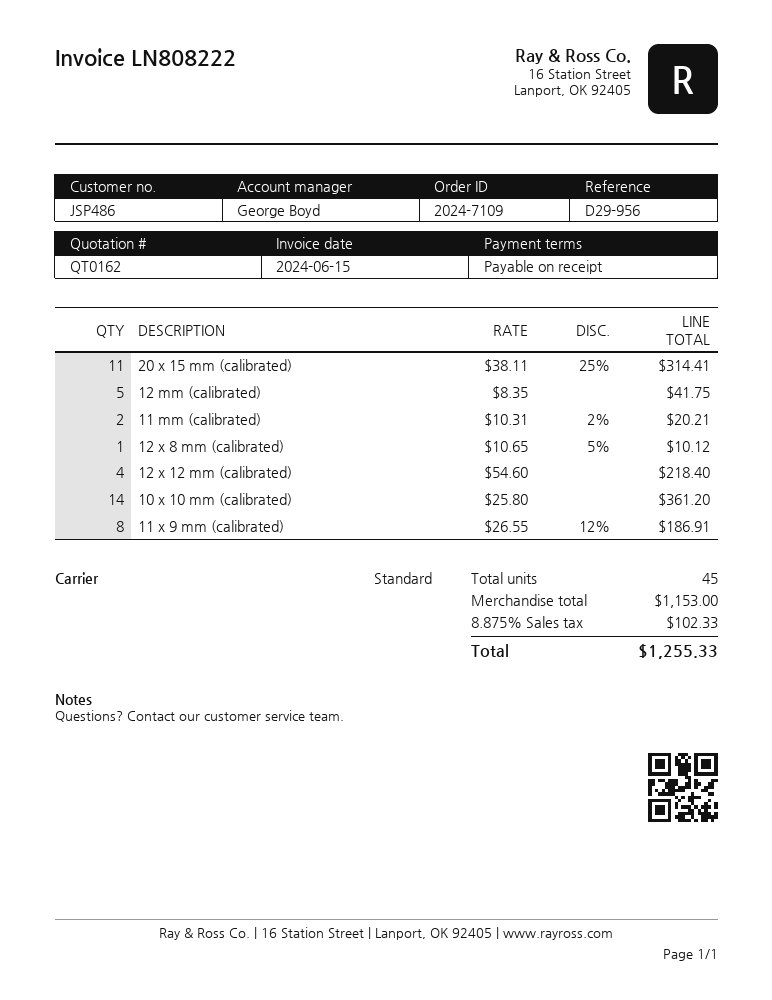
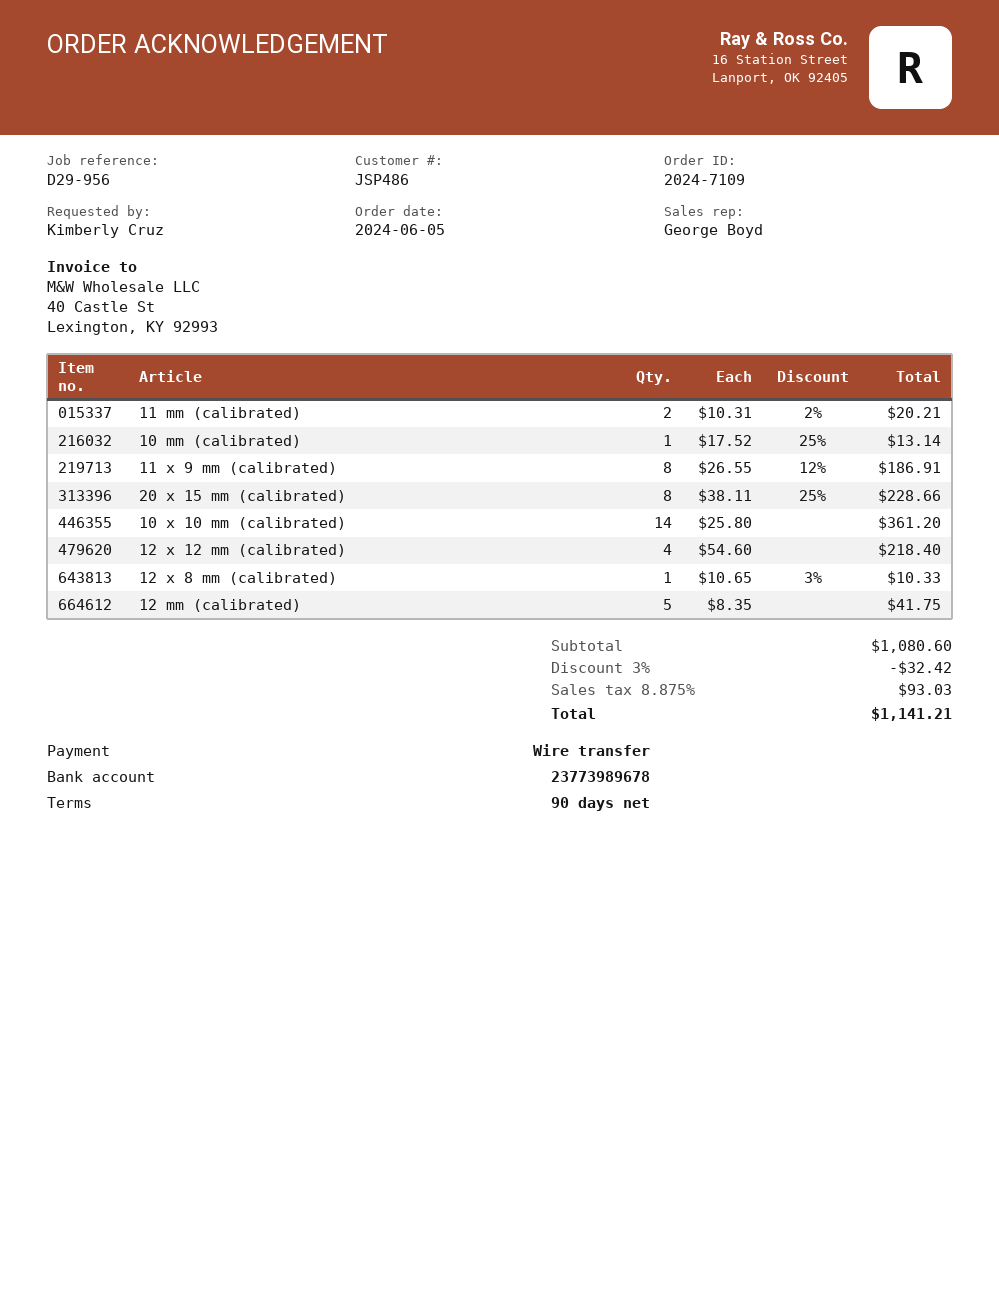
payment terms: on receipt -> 90 days
20 x 15 mm (calibrated): 11 x 38.11 - 25% = 314.41 -> 8 x 38.11 - 25% = 228.66
12 x 8 mm (calibrated): 1 x 10.65 - 5% = 10.12 -> 1 x 10.65 - 3% = 10.33
10 mm (calibrated): none -> 1 x 17.52 - 25% = 13.14
subtotal: 1153.00 -> 1080.60
discount: none -> 3% = 32.42
tax: 8.875% = 102.33 -> 8.875% = 93.03
total: 1255.33 -> 1141.21

